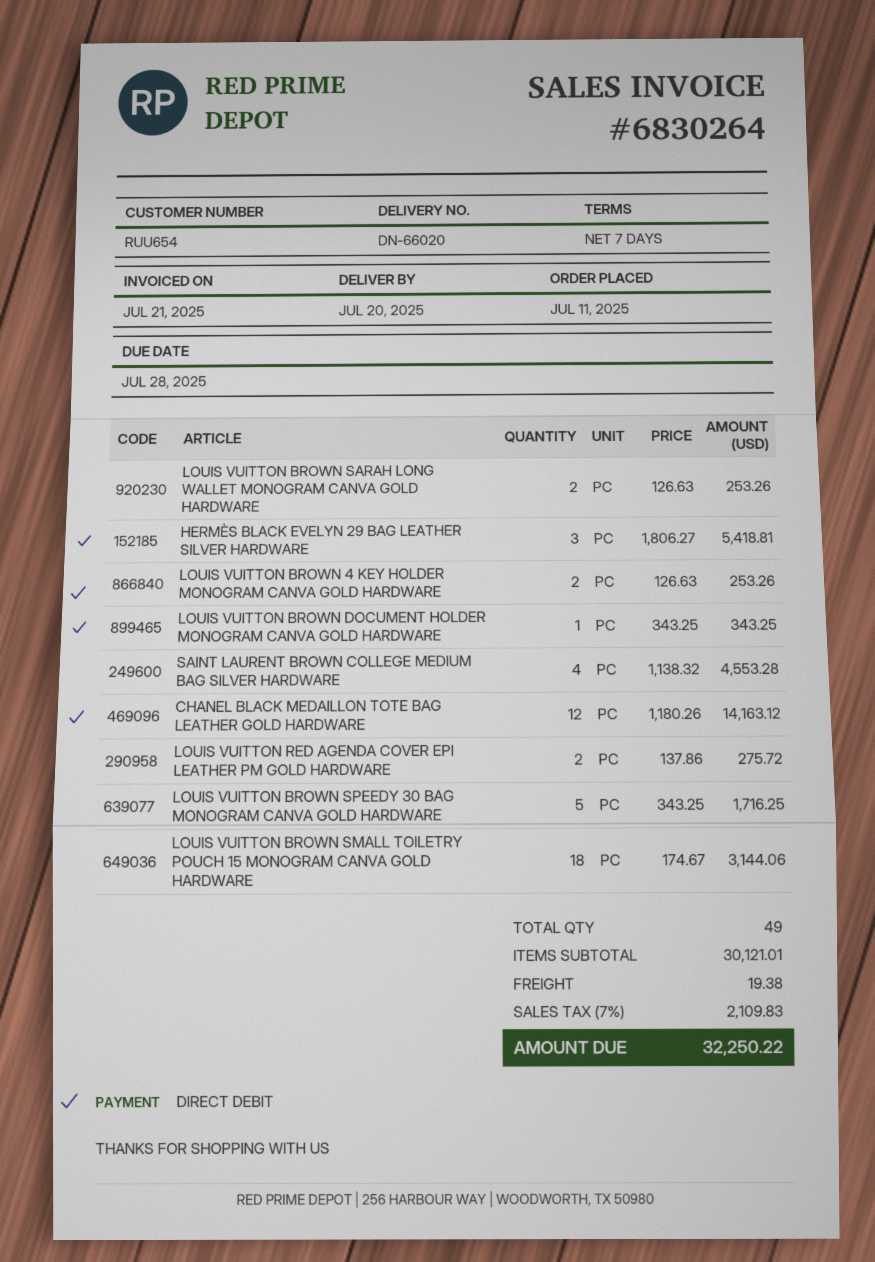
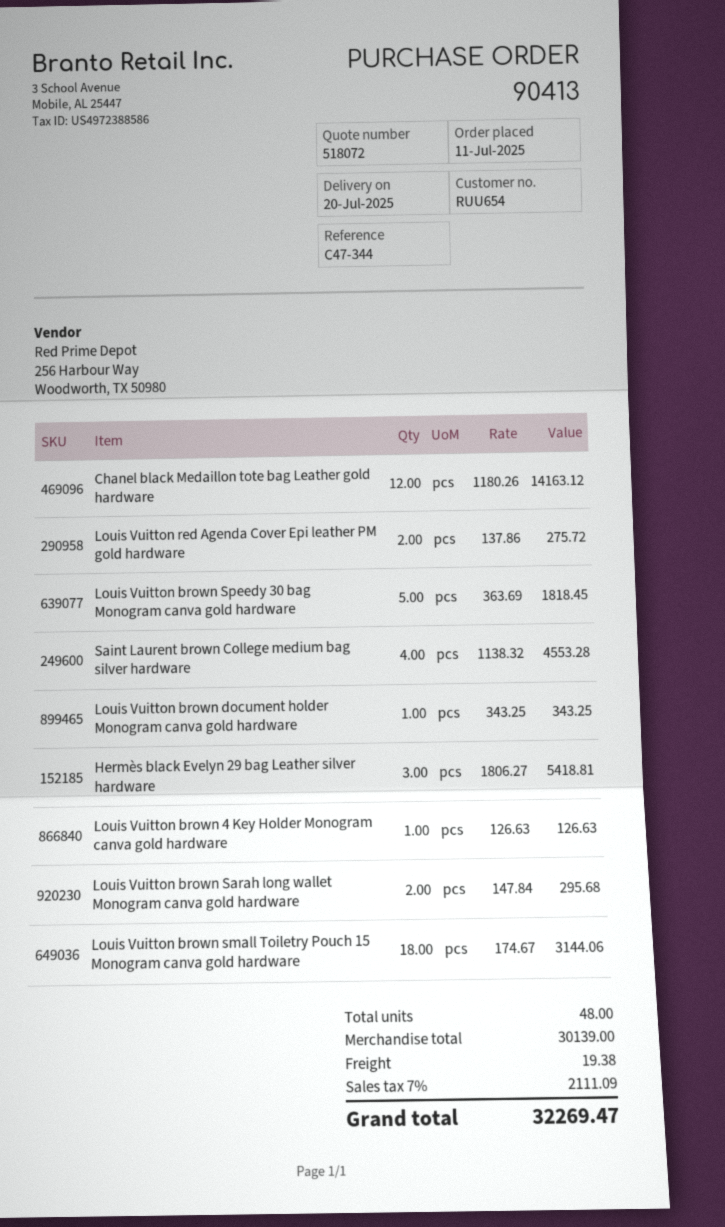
LOUIS VUITTON BROWN SARAH LONG WALLET MONOGRAM CANVA GOLD HARDWARE: 2 x 126.63 = 253.26 -> 2 x 147.84 = 295.68
LOUIS VUITTON BROWN 4 KEY HOLDER MONOGRAM CANVA GOLD HARDWARE: 2 x 126.63 = 253.26 -> 1 x 126.63 = 126.63
LOUIS VUITTON BROWN SPEEDY 30 BAG MONOGRAM CANVA GOLD HARDWARE: 5 x 343.25 = 1716.25 -> 5 x 363.69 = 1818.45
total quantity: 49 -> 48
subtotal: 30121.01 -> 30139.00
tax: 7% = 2109.83 -> 7% = 2111.09
total: 32250.22 -> 32269.47

